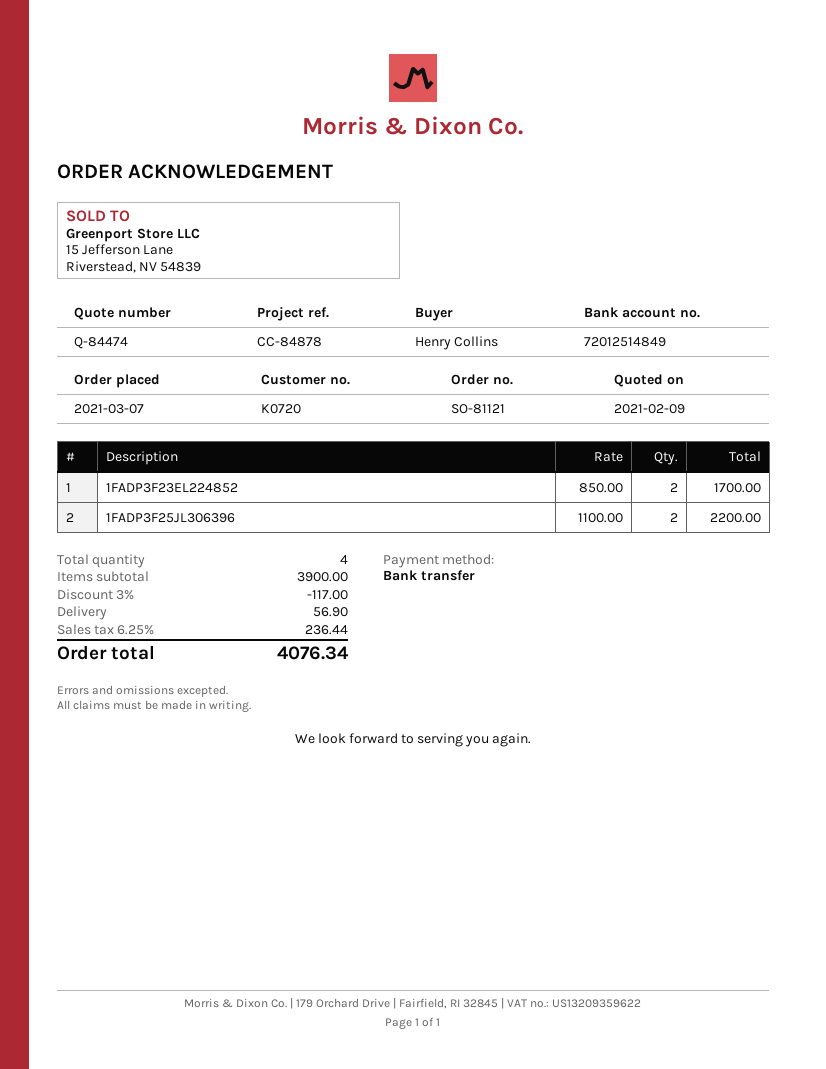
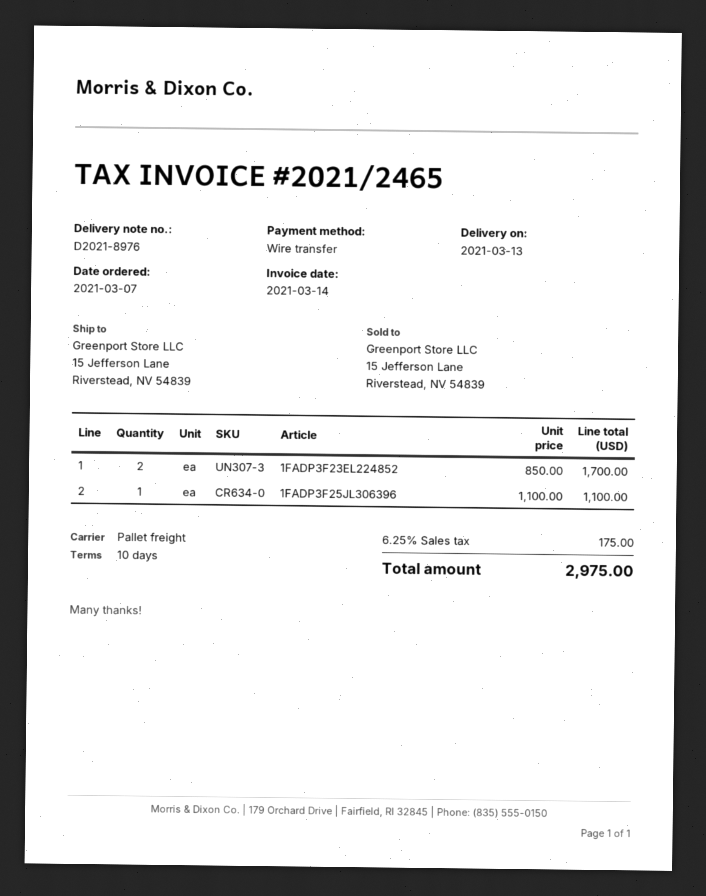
1FADP3F25JL306396: 2 x 1100.00 = 2200.00 -> 1 x 1100.00 = 1100.00
discount: 3% = 117.00 -> none
shipping: 56.90 -> none
tax: 6.25% = 236.44 -> 6.25% = 175.00
total: 4076.34 -> 2975.00

